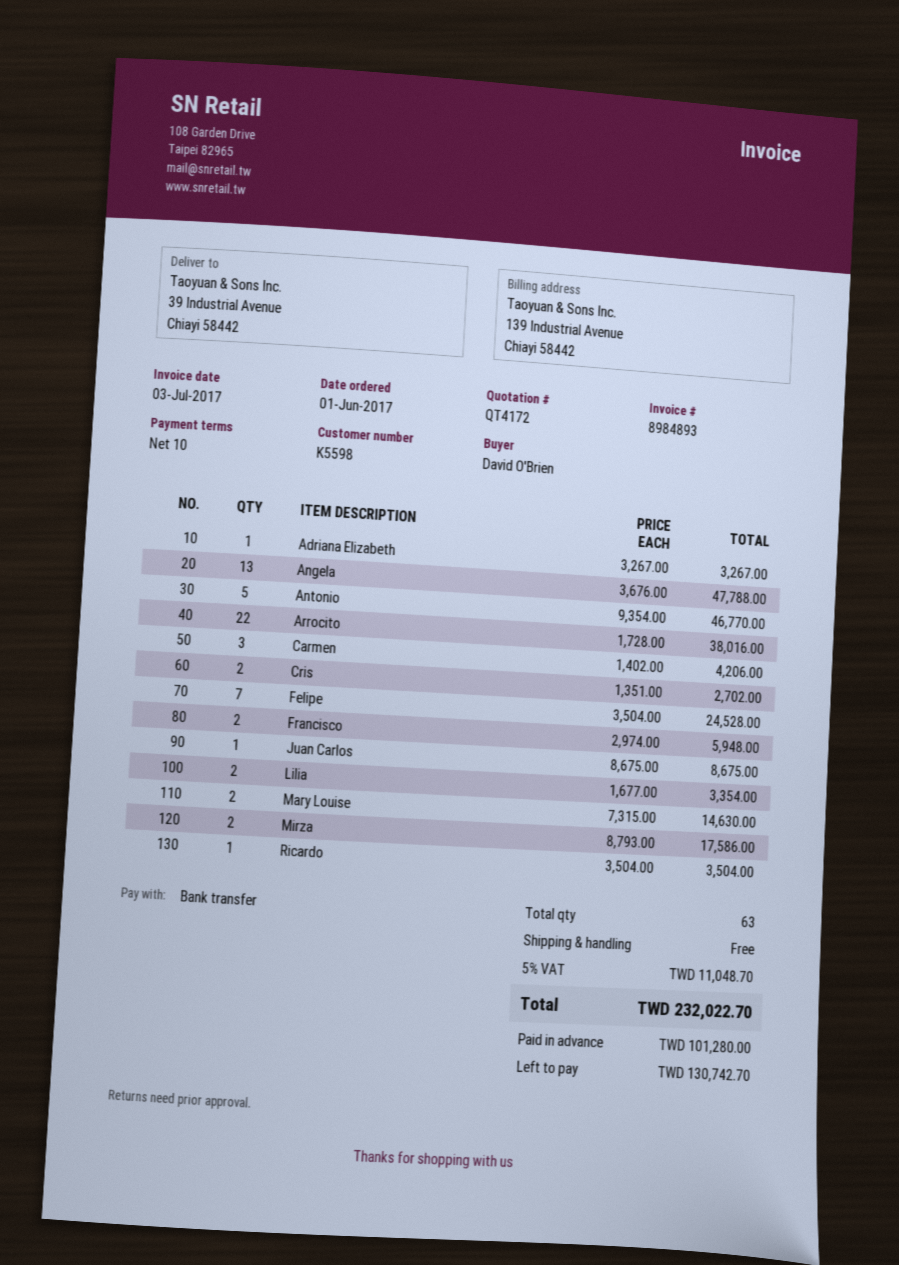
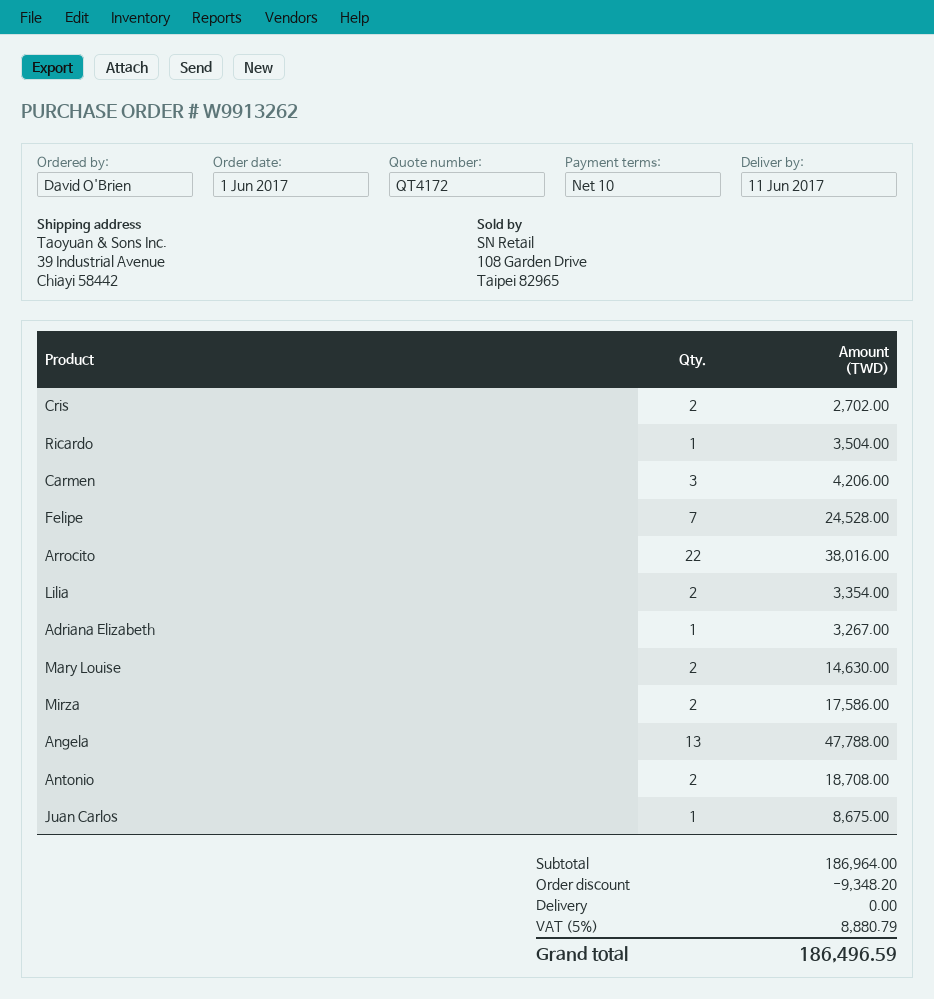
Antonio: 5 for 46770.00 -> 2 for 18708.00
Francisco: 2 for 5948.00 -> none
discount: none -> 9348.20
tax: 5% = 11048.70 -> 5% = 8880.79
total: 232022.70 -> 186496.59

